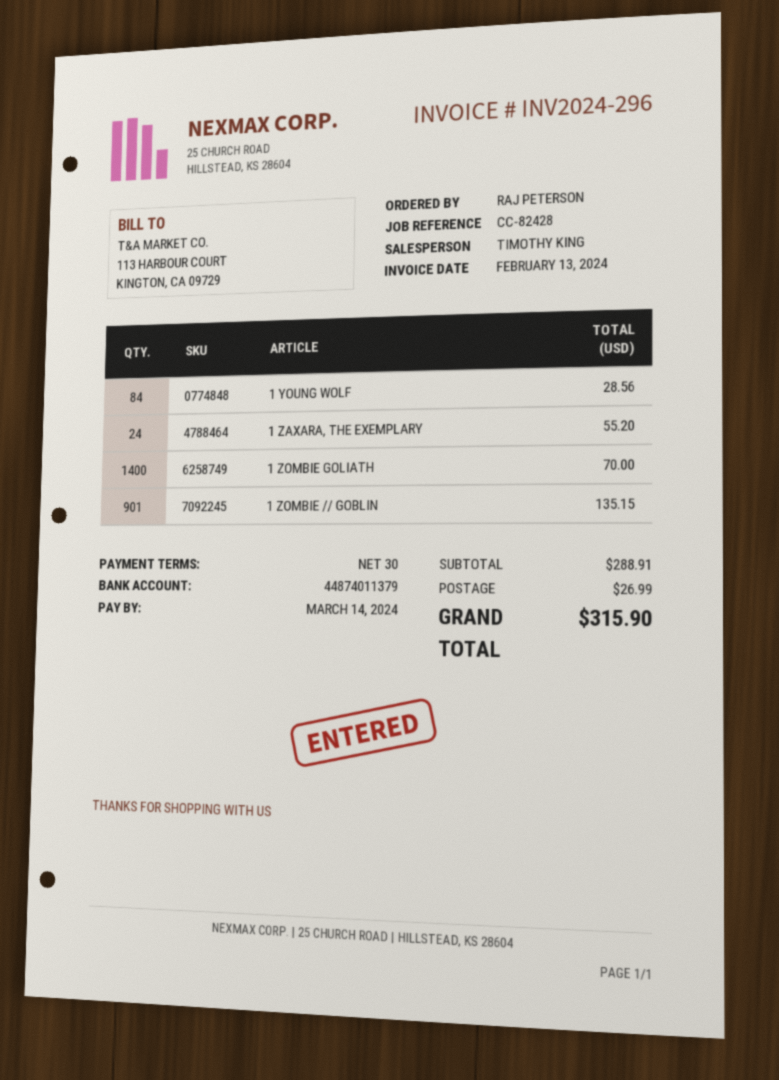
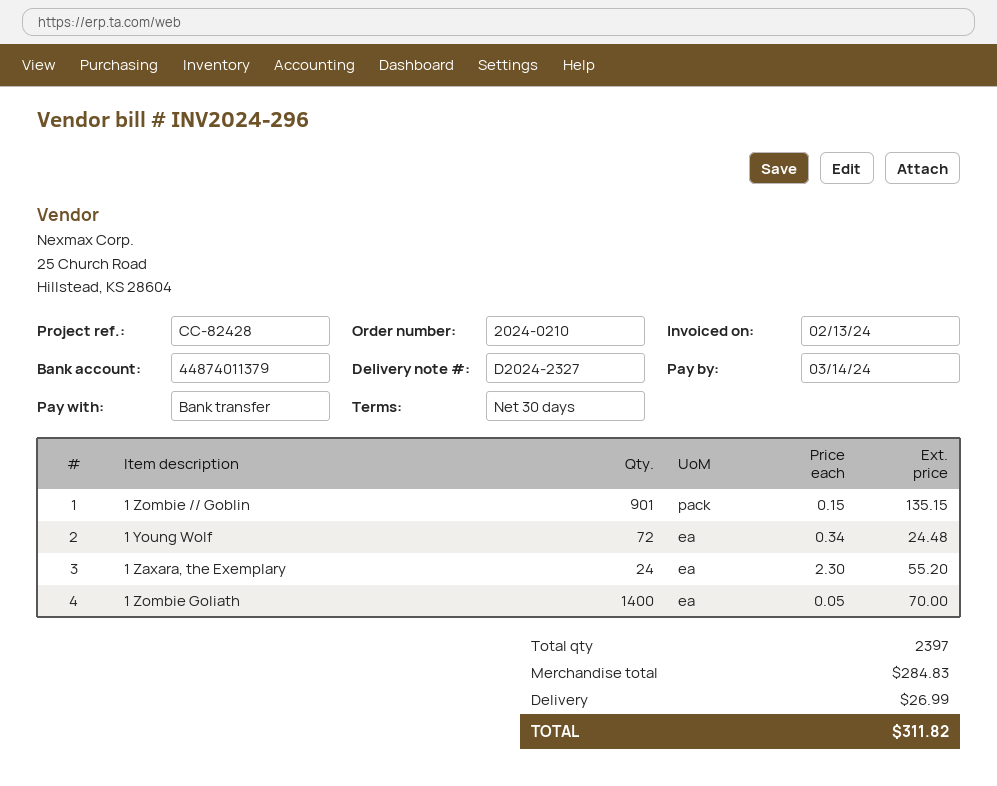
1 YOUNG WOLF: 84 for 28.56 -> 72 for 24.48
subtotal: 288.91 -> 284.83
total: 315.90 -> 311.82

